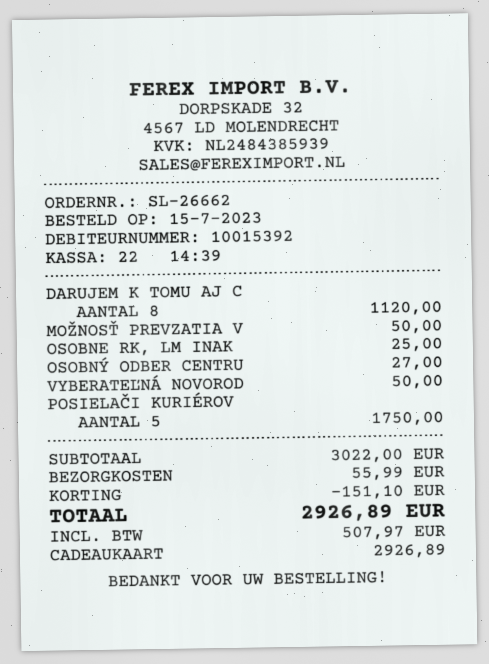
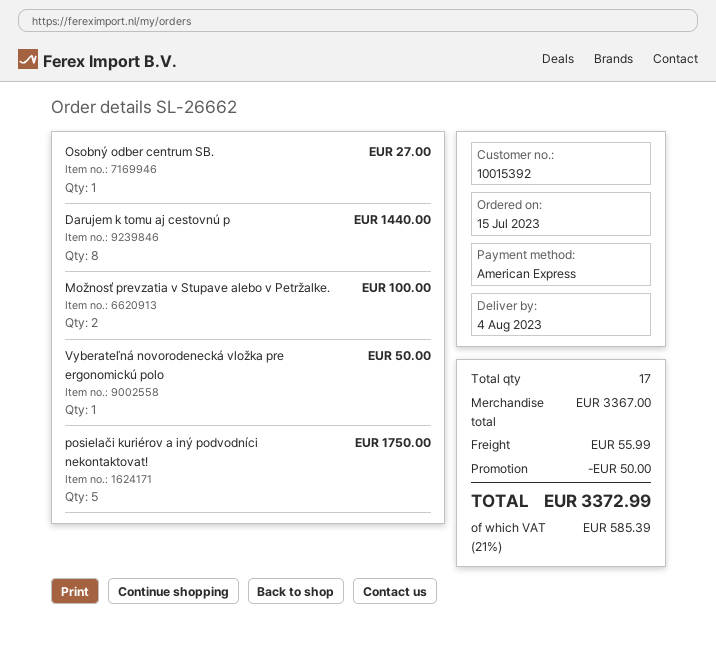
payment method: gift card -> American Express
DARUJEM K TOMU AJ C: 8 for 1120.00 -> 8 for 1440.00
MOŽNOSŤ PREVZATIA V: 1 for 50.00 -> 2 for 100.00
OSOBNE RK, LM INAK: 1 for 25.00 -> none
subtotal: 3022.00 -> 3367.00
discount: 151.10 -> 50.00
tax: 507.97 -> 585.39
total: 2926.89 -> 3372.99

